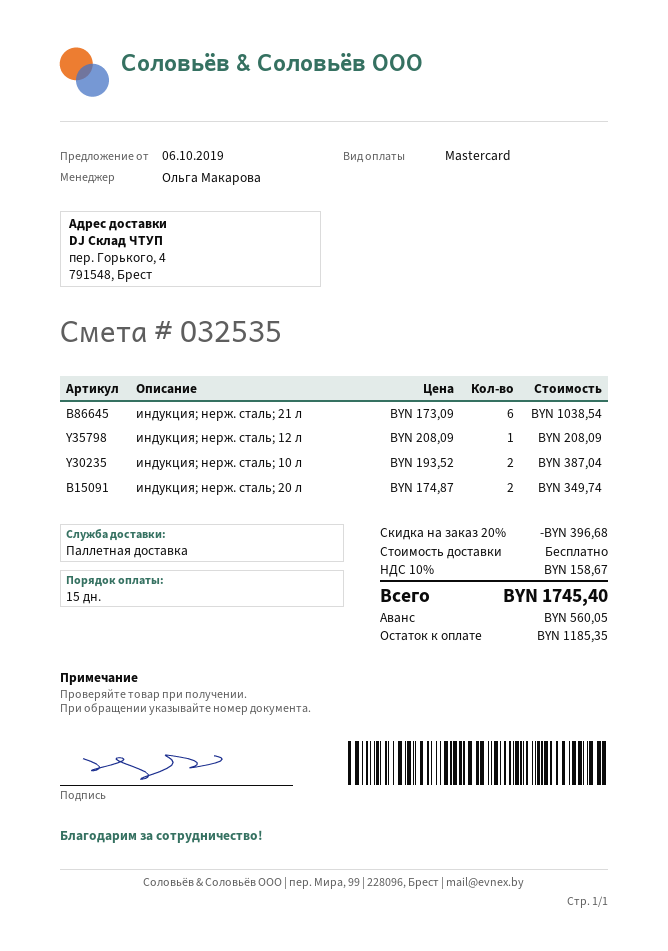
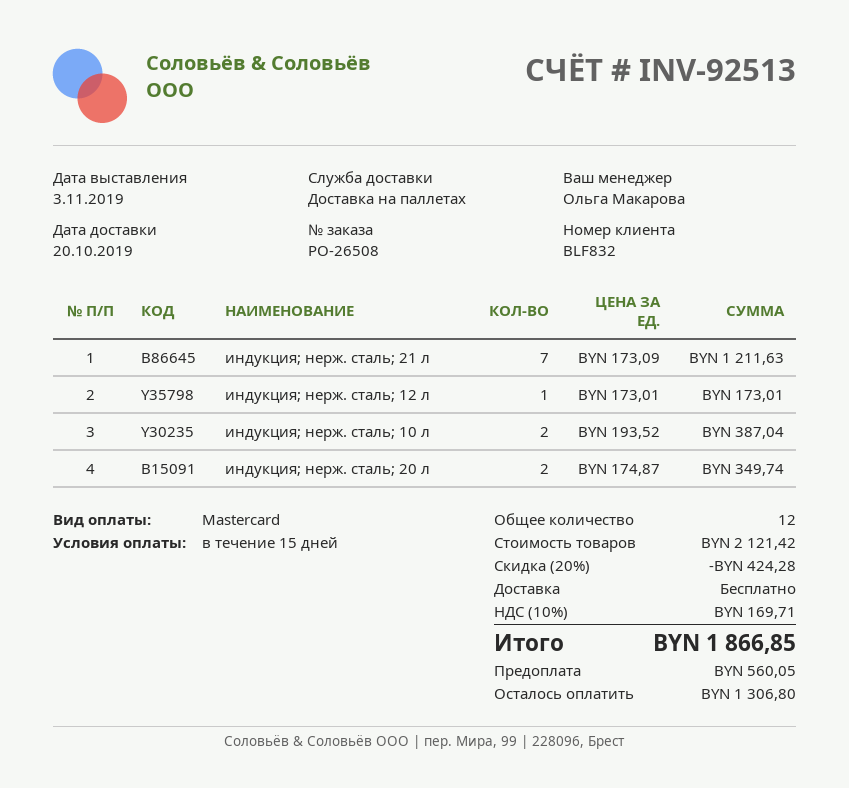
индукция; нерж. сталь; 21 л: 6 x 173.09 = 1038.54 -> 7 x 173.09 = 1211.63
индукция; нерж. сталь; 12 л: 1 x 208.09 = 208.09 -> 1 x 173.01 = 173.01
discount: 20% = 396.68 -> 20% = 424.28
tax: 10% = 158.67 -> 10% = 169.71
total: 1745.40 -> 1866.85
balance: 1185.35 -> 1306.80

